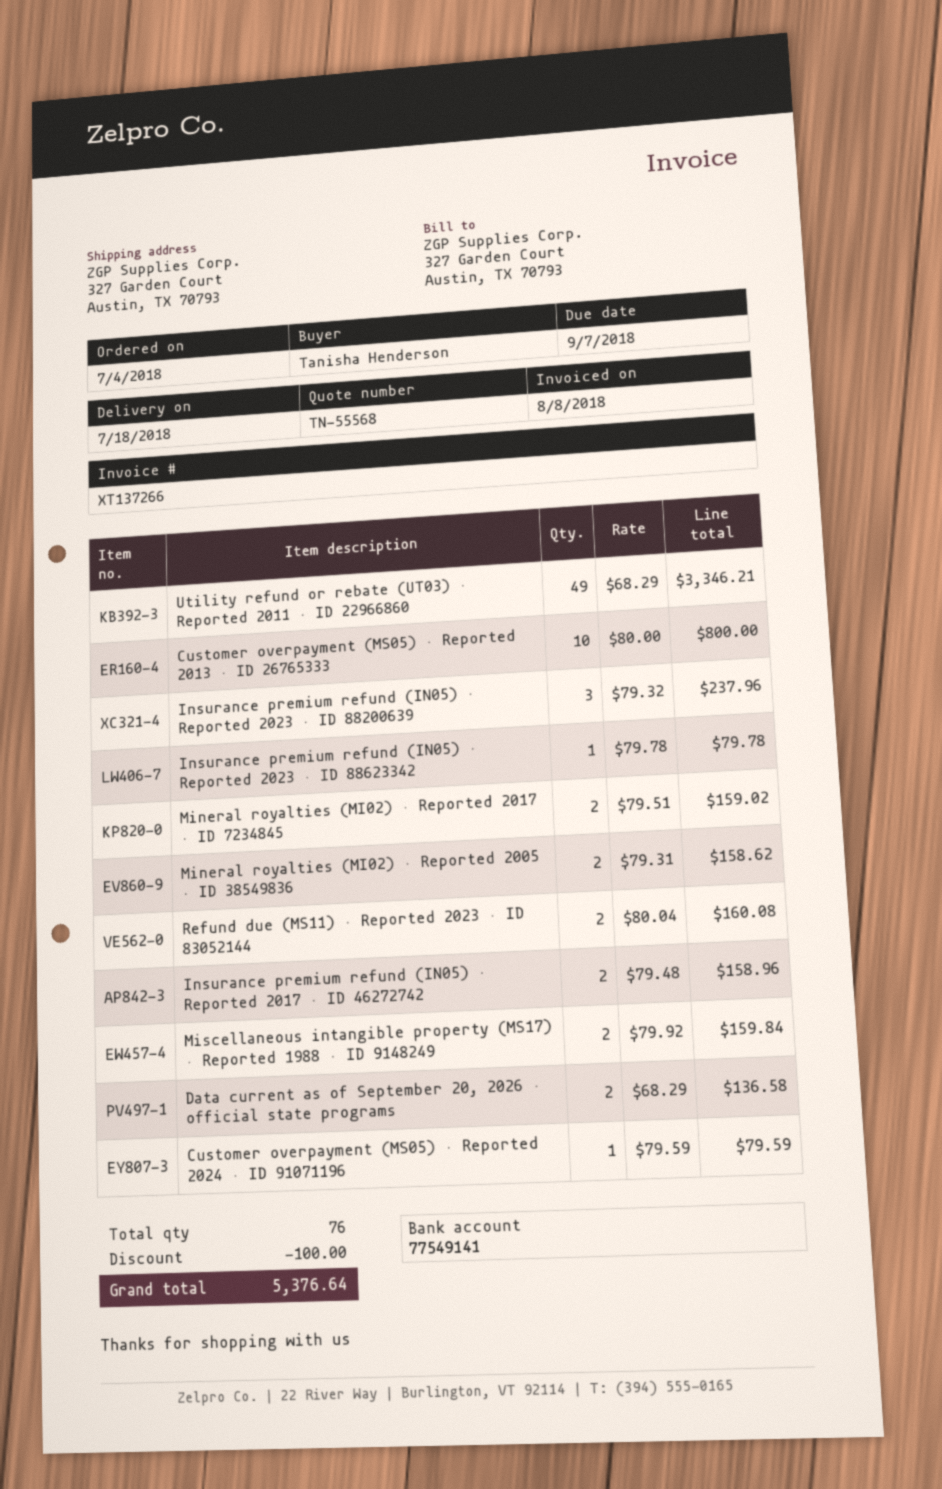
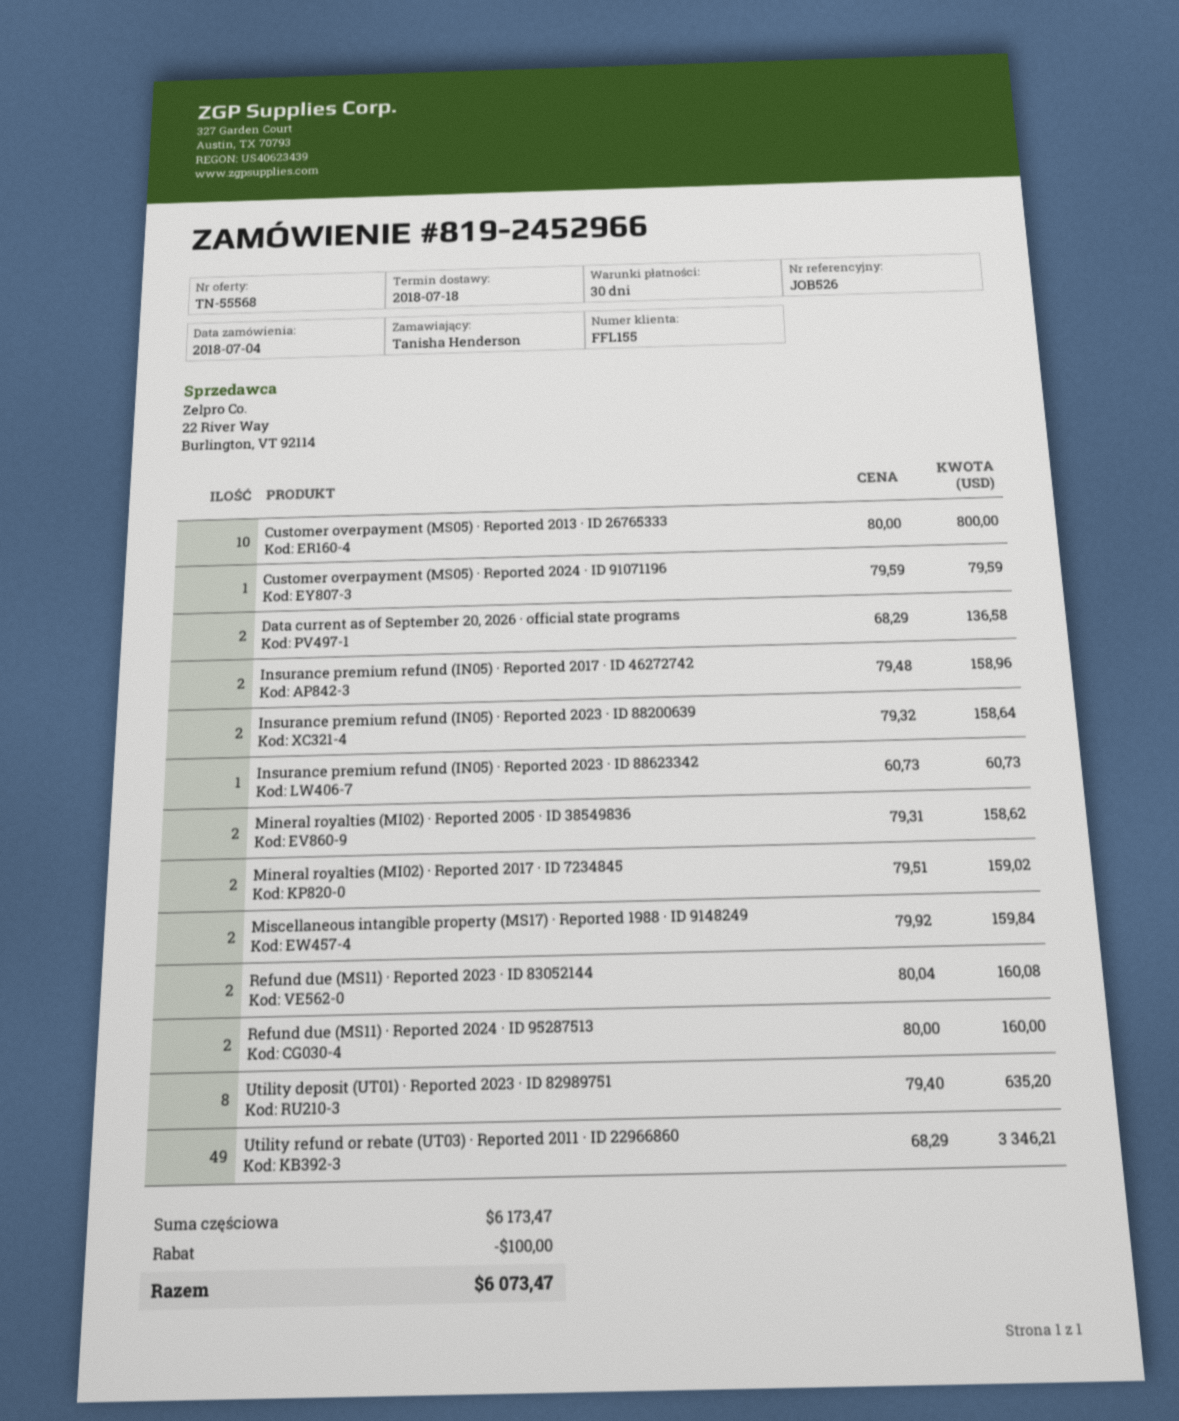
Insurance premium refund (IN05) · Reported 2023 · ID 88200639: 3 x 79.32 = 237.96 -> 2 x 79.32 = 158.64
Insurance premium refund (IN05) · Reported 2023 · ID 88623342: 1 x 79.78 = 79.78 -> 1 x 60.73 = 60.73
Refund due (MS11) · Reported 2024 · ID 95287513: none -> 2 x 80.00 = 160.00
Utility deposit (UT01) · Reported 2023 · ID 82989751: none -> 8 x 79.40 = 635.20
total: 5376.64 -> 6073.47

